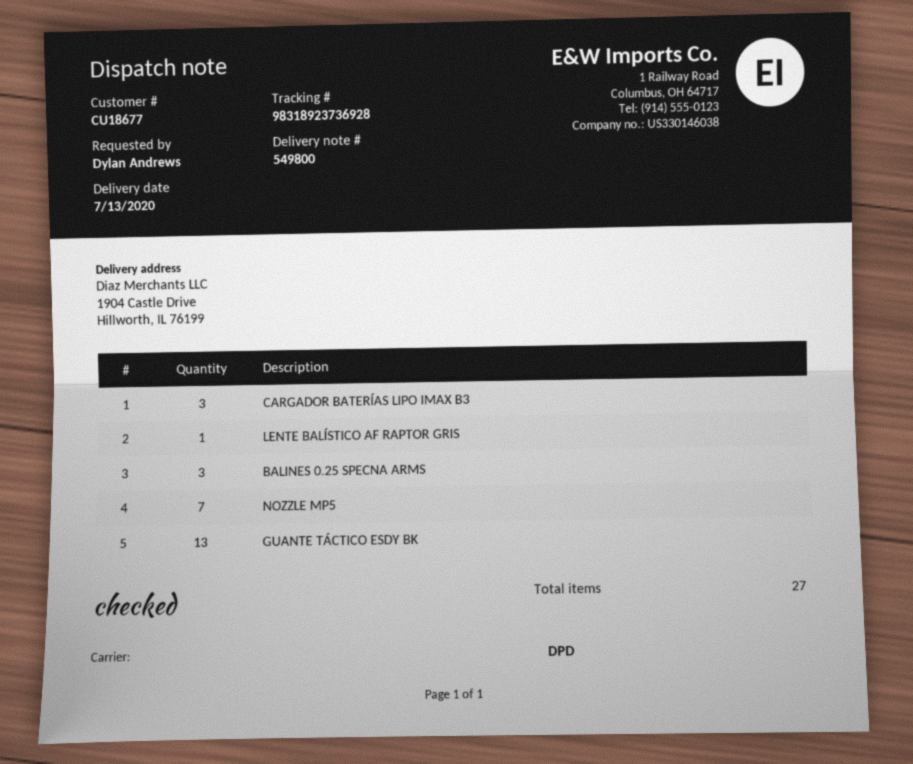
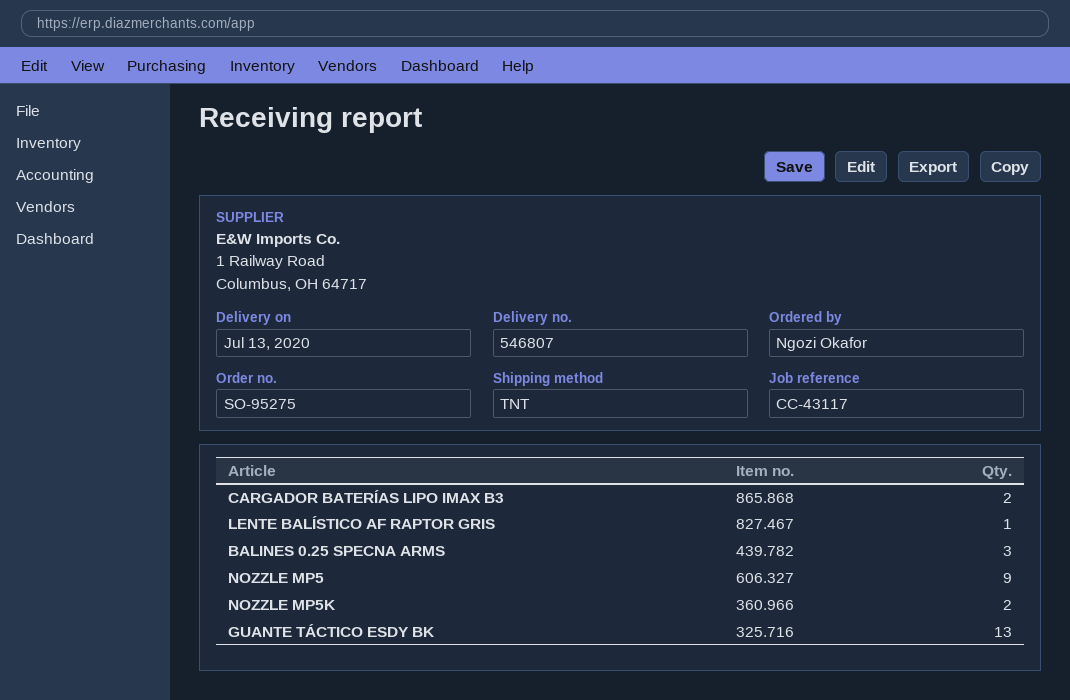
delivery note number: 549800 -> 546807
ordered by: Dylan Andrews -> Ngozi Okafor
shipping method: DPD -> TNT
CARGADOR BATERÍAS LIPO IMAX B3: 3 -> 2
NOZZLE MP5: 7 -> 9
NOZZLE MP5K: none -> 2

